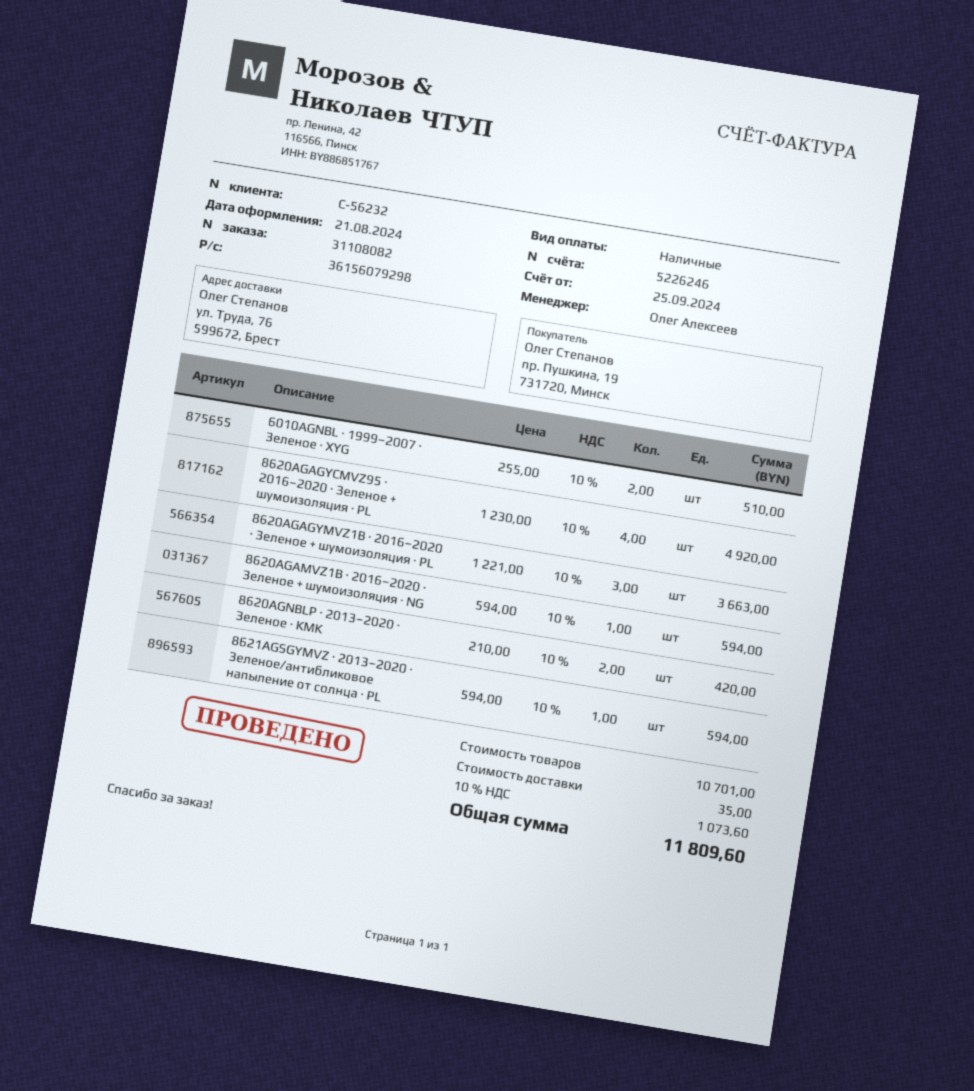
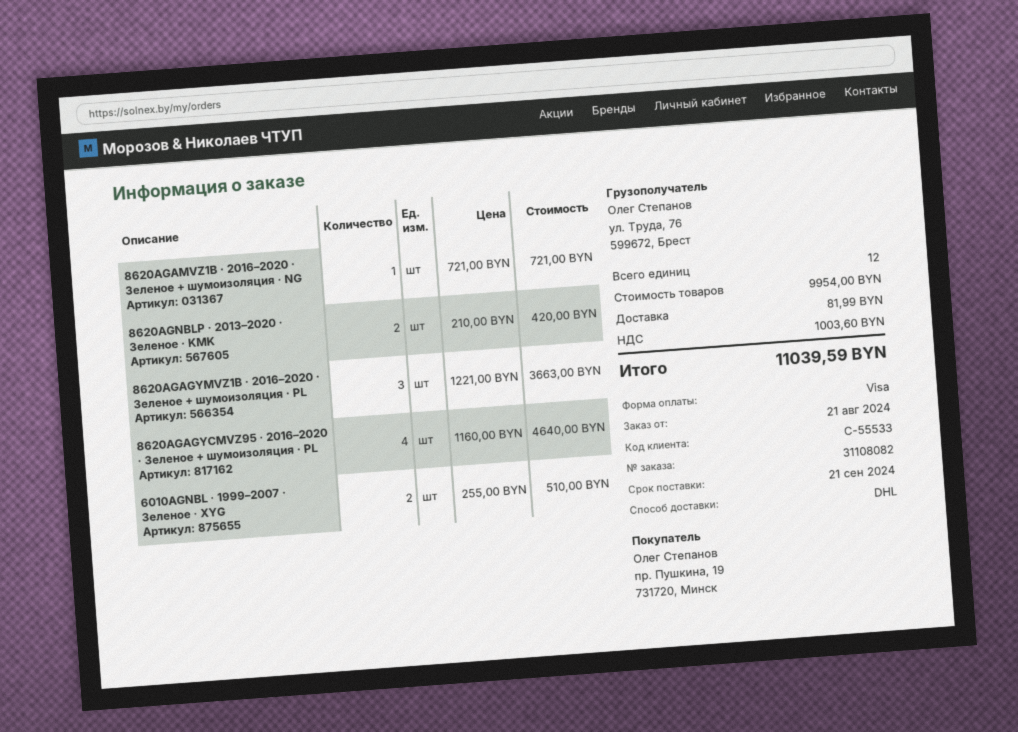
customer number: C-56232 -> C-55533
payment method: cash -> Visa
8620AGAGYCMVZ95 · 2016–2020 · Зеленое + шумоизоляция · PL: 4 x 1230.00 = 4920.00 -> 4 x 1160.00 = 4640.00
8620AGAMVZ1B · 2016–2020 · Зеленое + шумоизоляция · NG: 1 x 594.00 = 594.00 -> 1 x 721.00 = 721.00
8621AGSGYMVZ · 2013–2020 · Зеленое/антибликовое напыление от солнца · PL: 1 x 594.00 = 594.00 -> none
subtotal: 10701.00 -> 9954.00
shipping: 35.00 -> 81.99
tax: 1073.60 -> 1003.60
total: 11809.60 -> 11039.59

